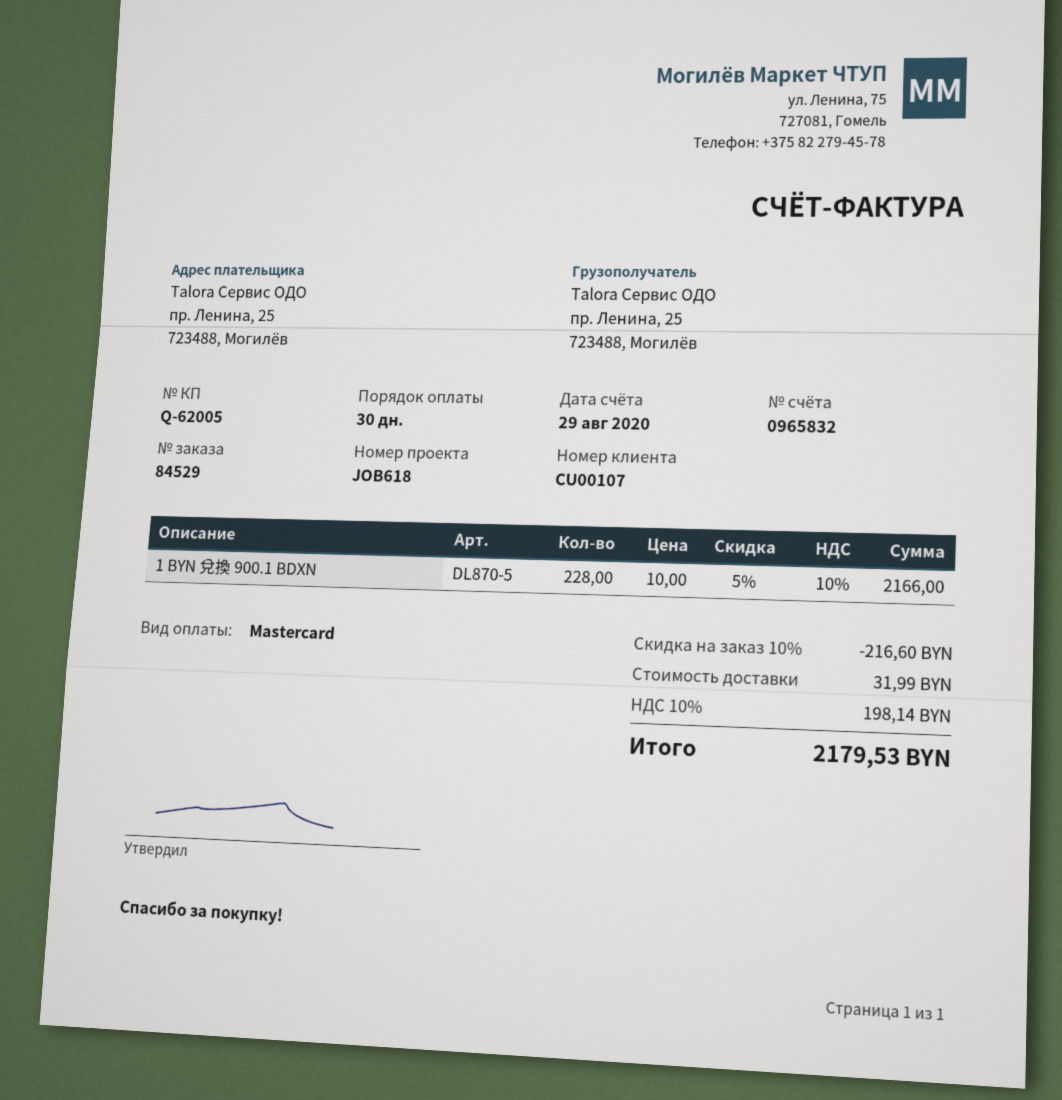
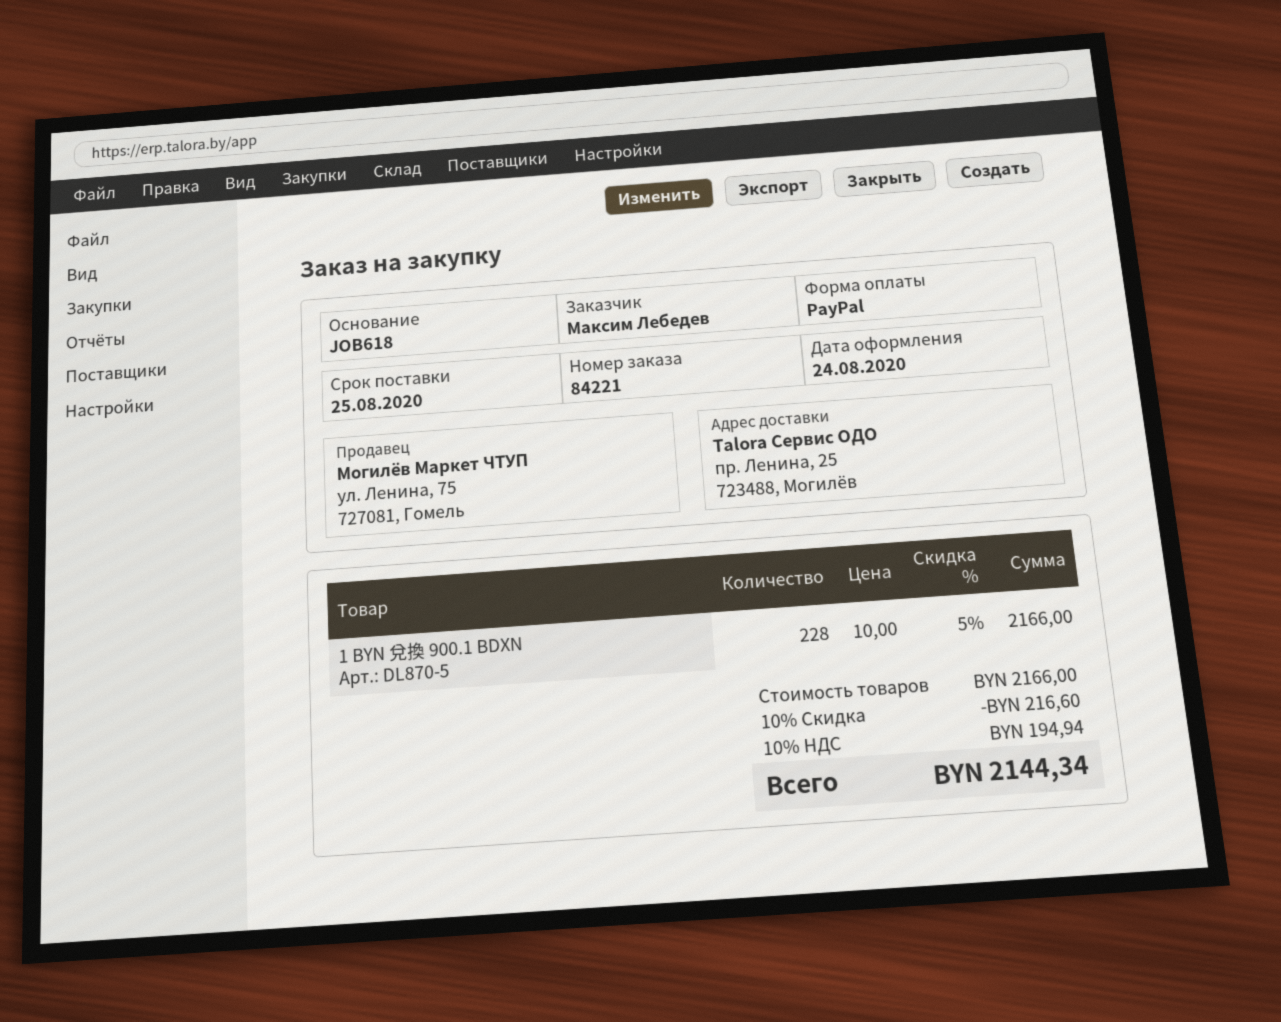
order number: 84529 -> 84221
payment method: Mastercard -> PayPal
shipping: 31.99 -> none
tax: 10% = 198.14 -> 10% = 194.94
total: 2179.53 -> 2144.34

